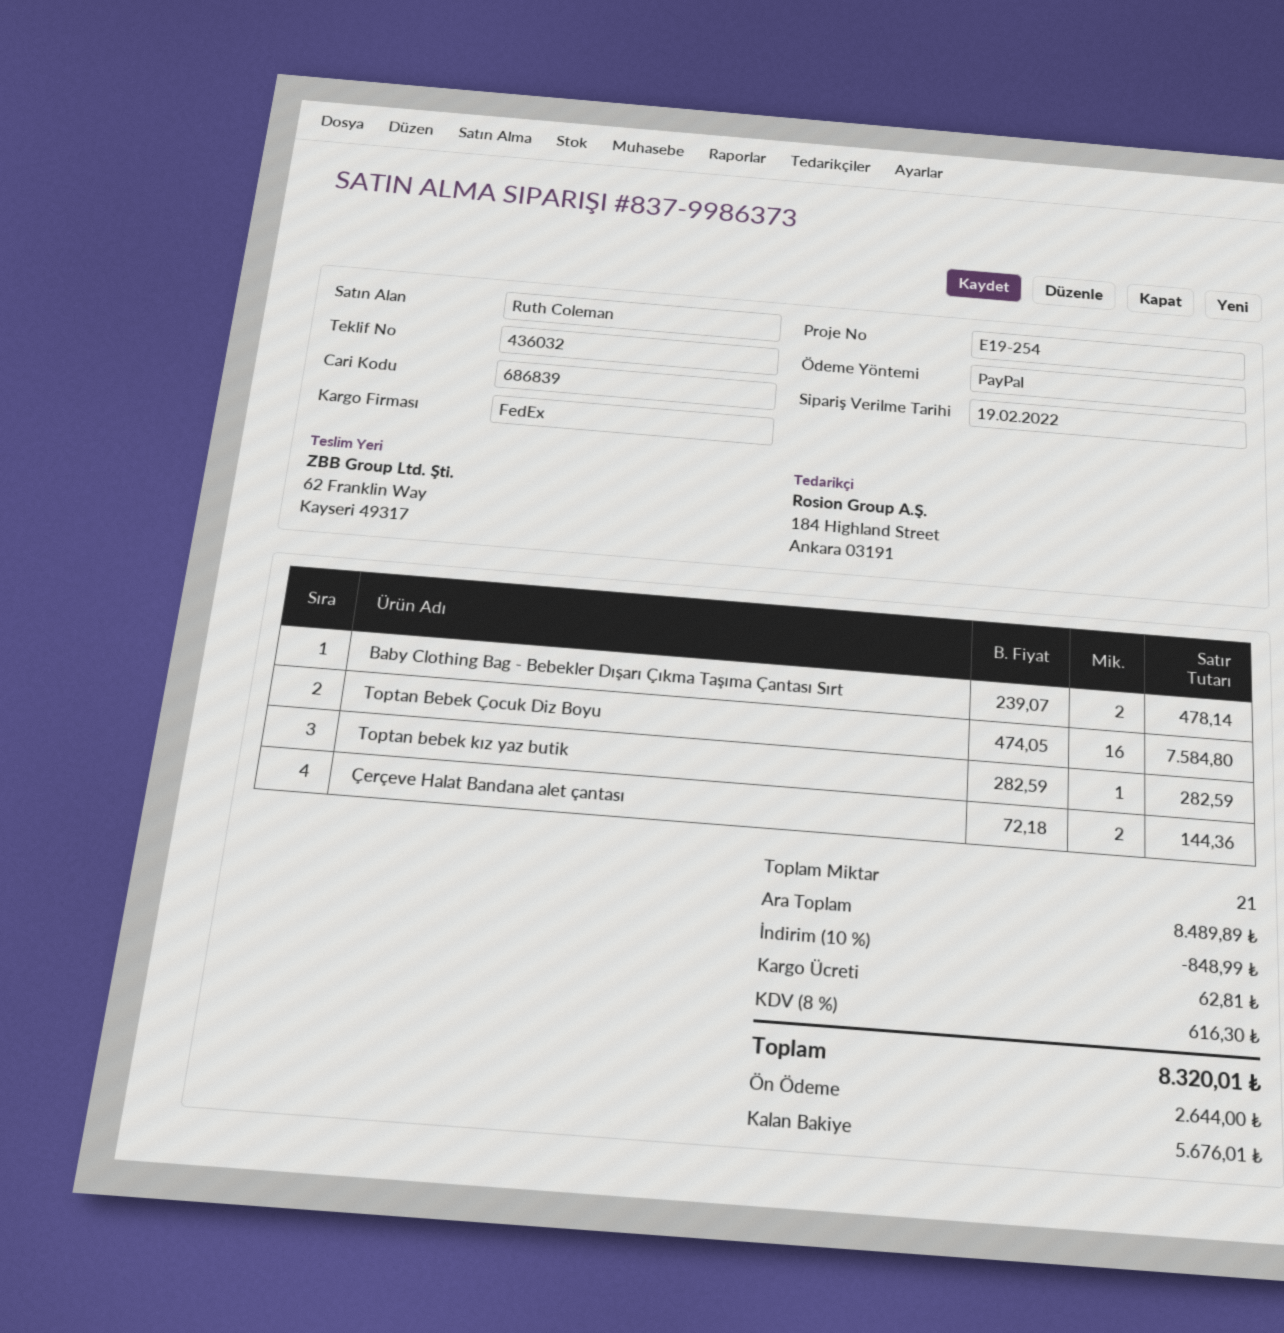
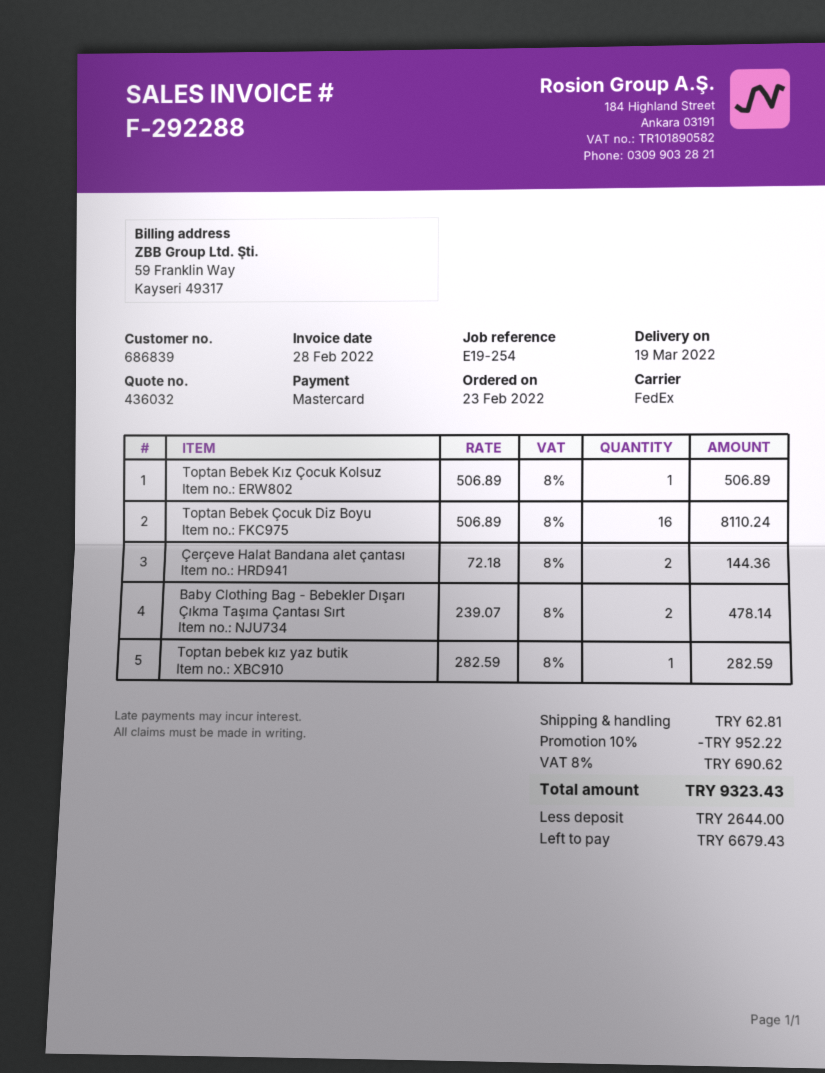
order date: 2022-02-19 -> 2022-02-23
payment method: PayPal -> Mastercard
Toptan Bebek Çocuk Diz Boyu: 16 x 474.05 = 7584.80 -> 16 x 506.89 = 8110.24
Toptan Bebek Kız Çocuk Kolsuz: none -> 1 x 506.89 = 506.89
discount: 10% = 848.99 -> 10% = 952.22
tax: 8% = 616.30 -> 8% = 690.62
total: 8320.01 -> 9323.43
balance: 5676.01 -> 6679.43

